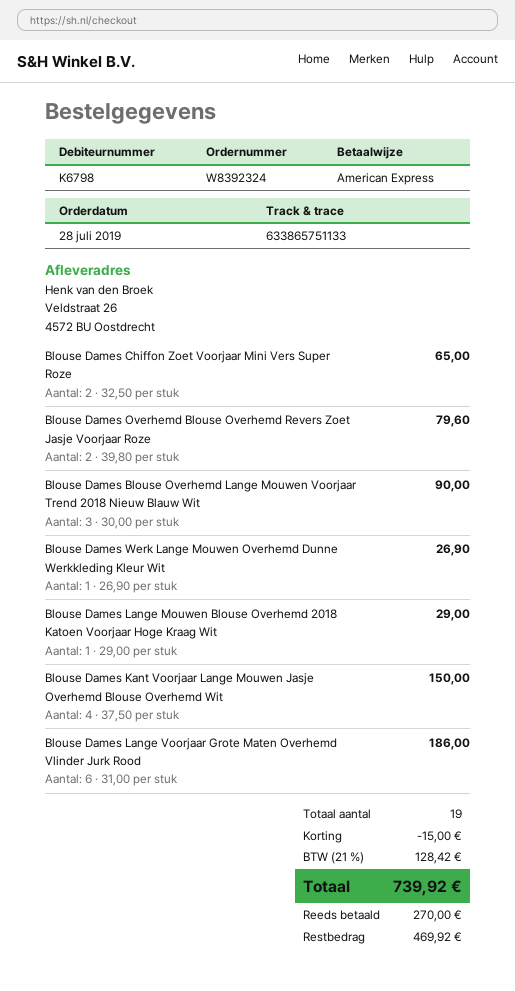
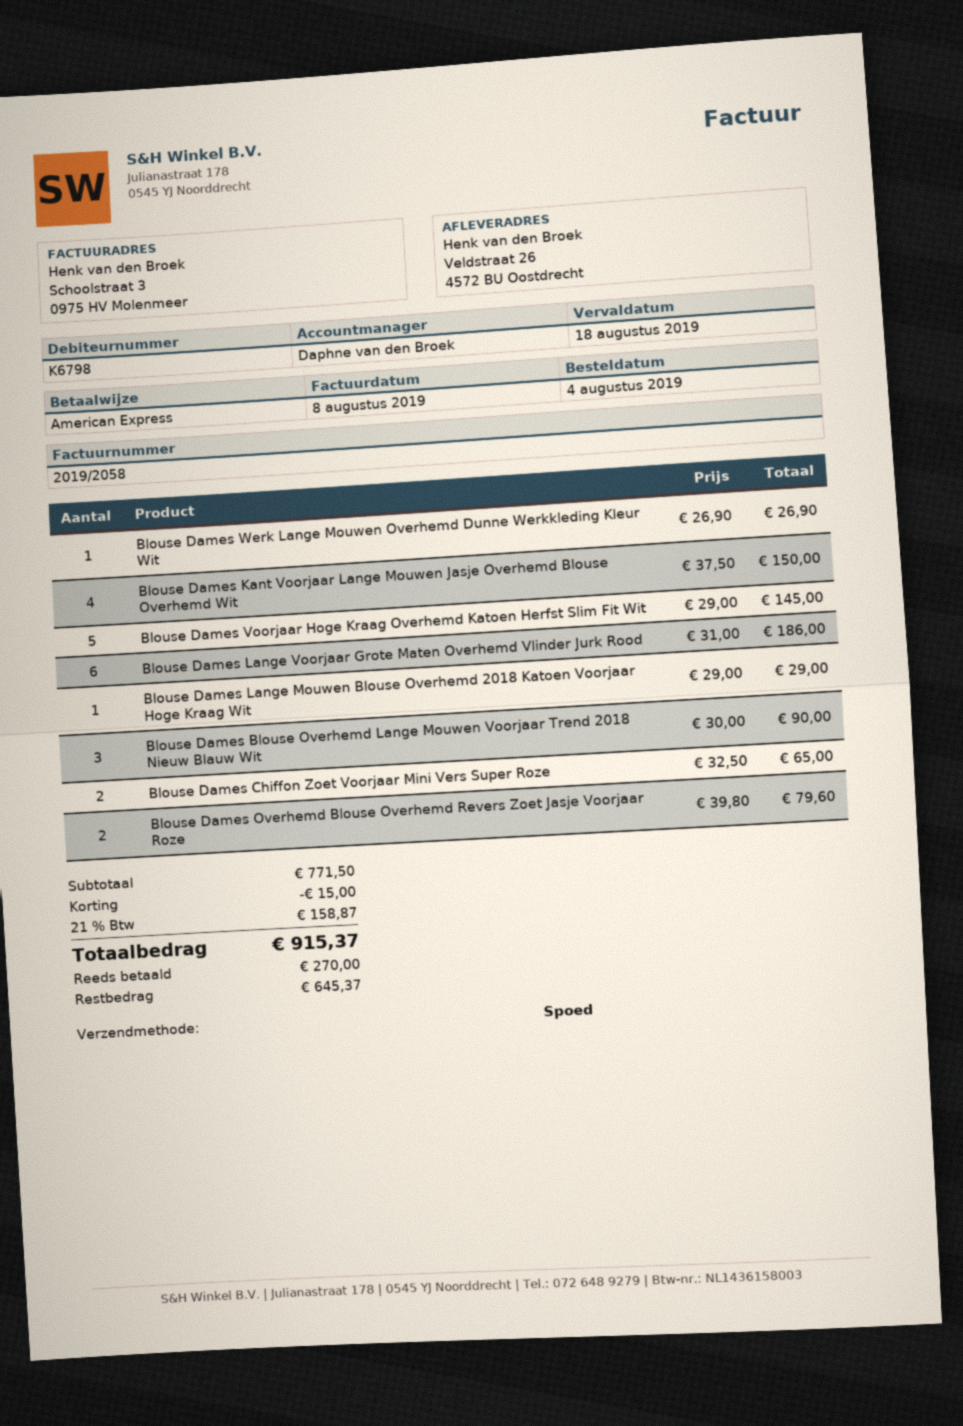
order date: 2019-07-28 -> 2019-08-04
Blouse Dames Voorjaar Hoge Kraag Overhemd Katoen Herfst Slim Fit Wit: none -> 5 x 29.00 = 145.00
tax: 21% = 128.42 -> 21% = 158.87
total: 739.92 -> 915.37
balance: 469.92 -> 645.37

